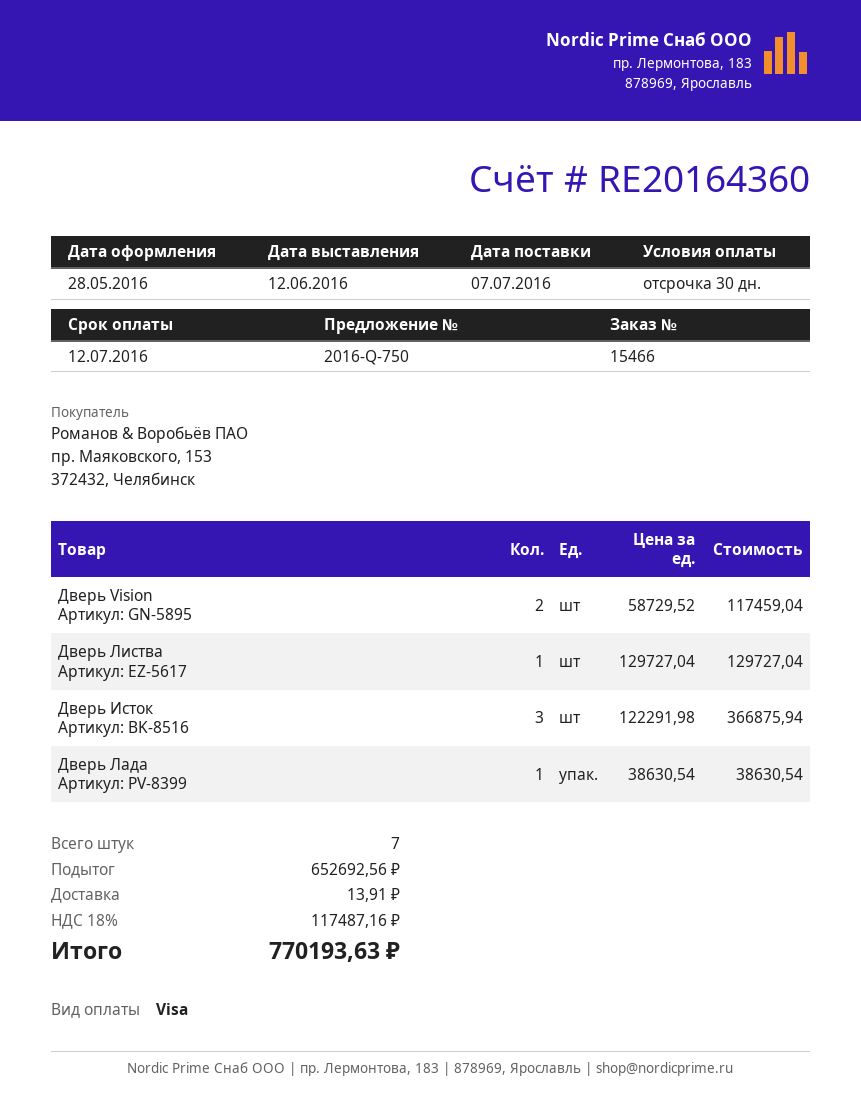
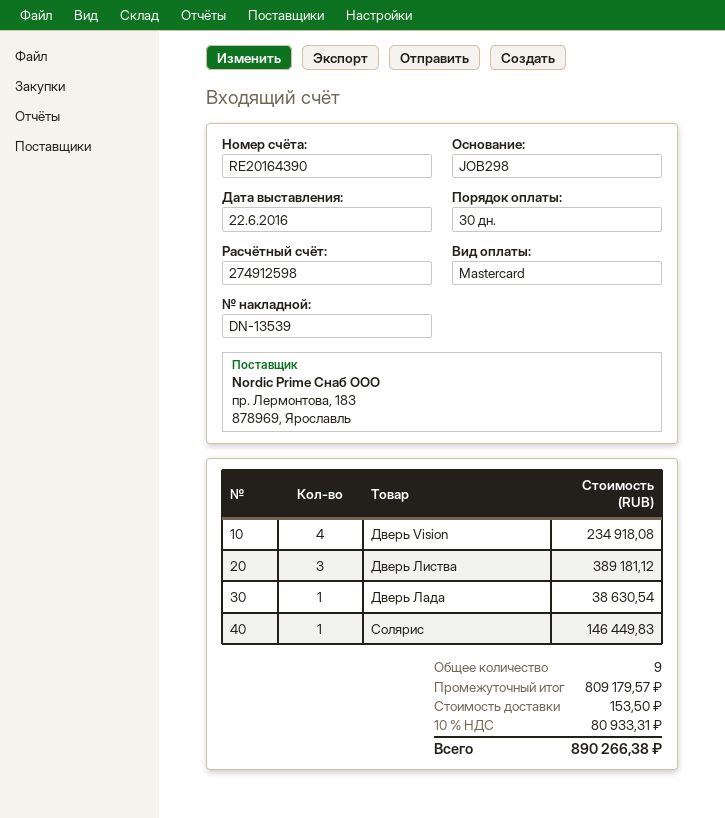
invoice number: RE20164360 -> RE20164390
invoice date: 2016-06-12 -> 2016-06-22
payment method: Visa -> Mastercard
Дверь Vision: 2 for 117459.04 -> 4 for 234918.08
Дверь Листва: 1 for 129727.04 -> 3 for 389181.12
Дверь Исток: 3 for 366875.94 -> none
Солярис: none -> 1 for 146449.83
total quantity: 7 -> 9
subtotal: 652692.56 -> 809179.57
shipping: 13.91 -> 153.50
tax: 18% = 117487.16 -> 10% = 80933.31
total: 770193.63 -> 890266.38

